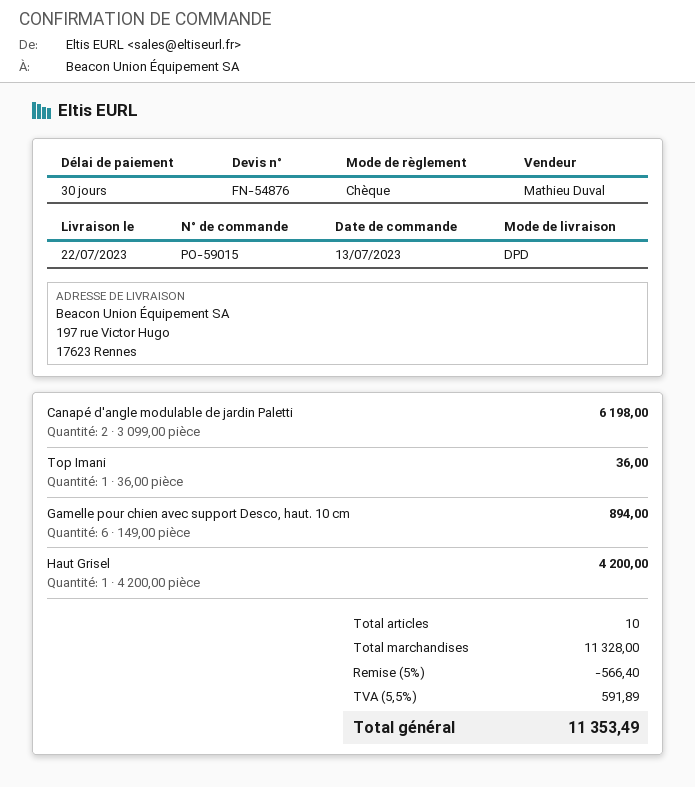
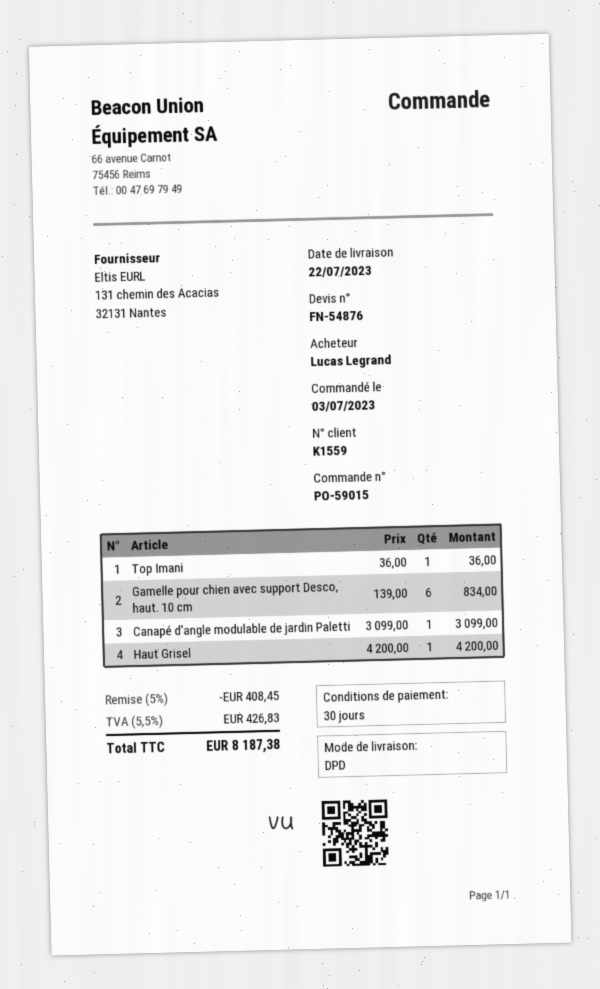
order date: 2023-07-13 -> 2023-07-03
Canapé d'angle modulable de jardin Paletti: 2 x 3099.00 = 6198.00 -> 1 x 3099.00 = 3099.00
Gamelle pour chien avec support Desco, haut. 10 cm: 6 x 149.00 = 894.00 -> 6 x 139.00 = 834.00
discount: 5% = 566.40 -> 5% = 408.45
tax: 5.5% = 591.89 -> 5.5% = 426.83
total: 11353.49 -> 8187.38

